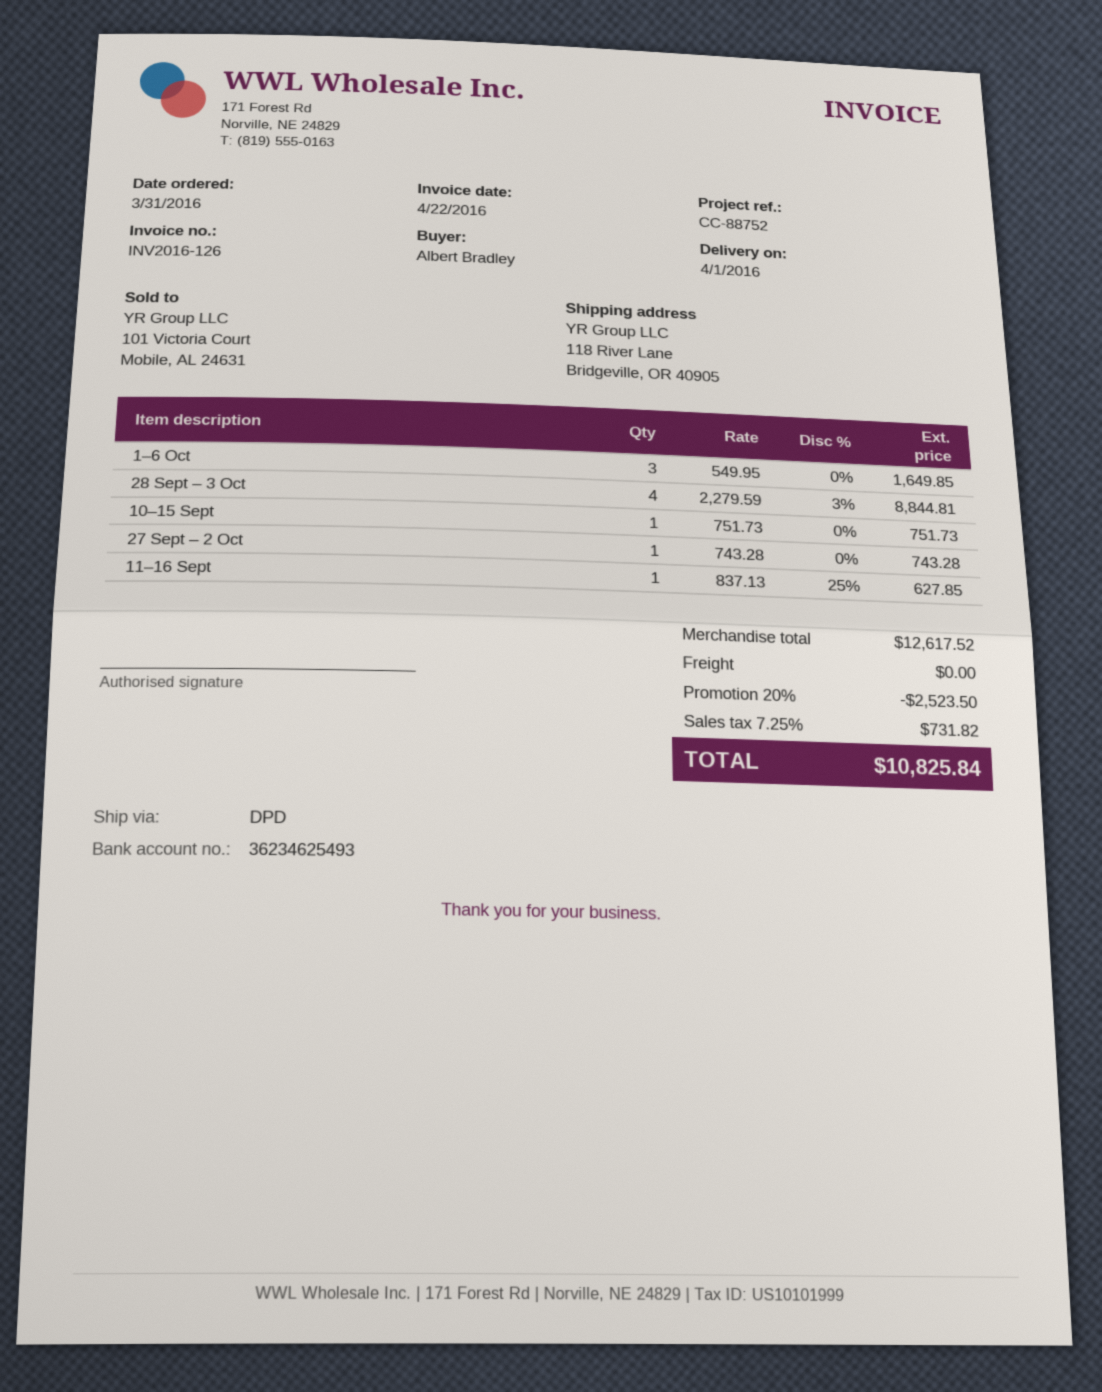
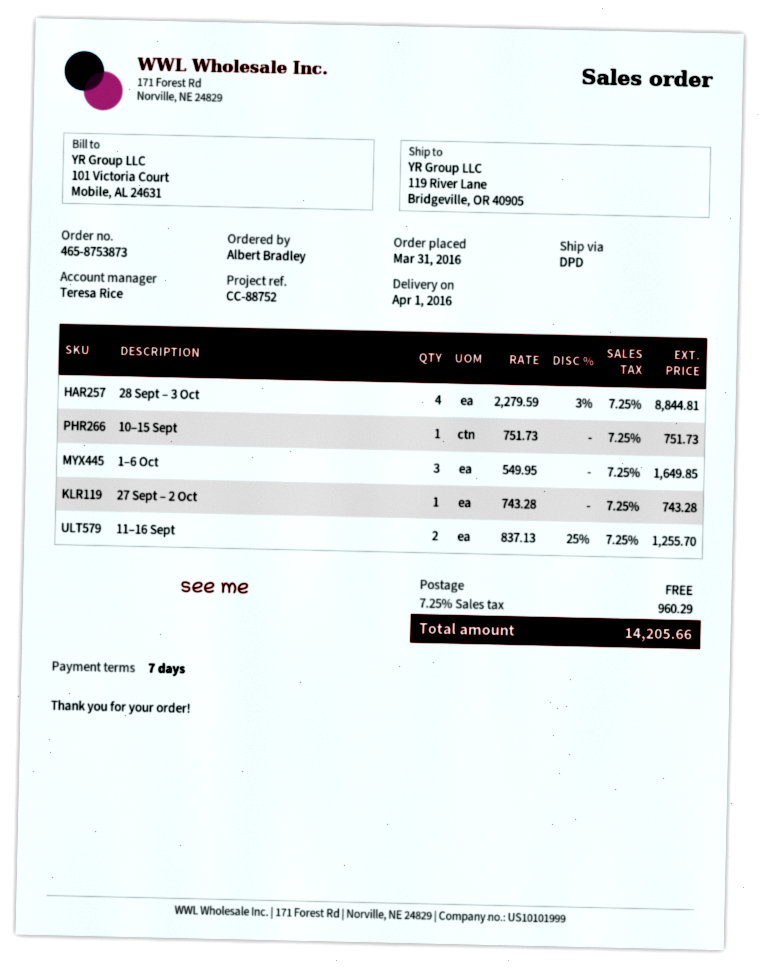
ship to: 118 River Lane, Bridgeville, OR 40905 -> 119 River Lane, Bridgeville, OR 40905
11–16 Sept: 1 x 837.13 - 25% = 627.85 -> 2 x 837.13 - 25% = 1255.70
discount: 20% = 2523.50 -> none
tax: 7.25% = 731.82 -> 7.25% = 960.29
total: 10825.84 -> 14205.66

